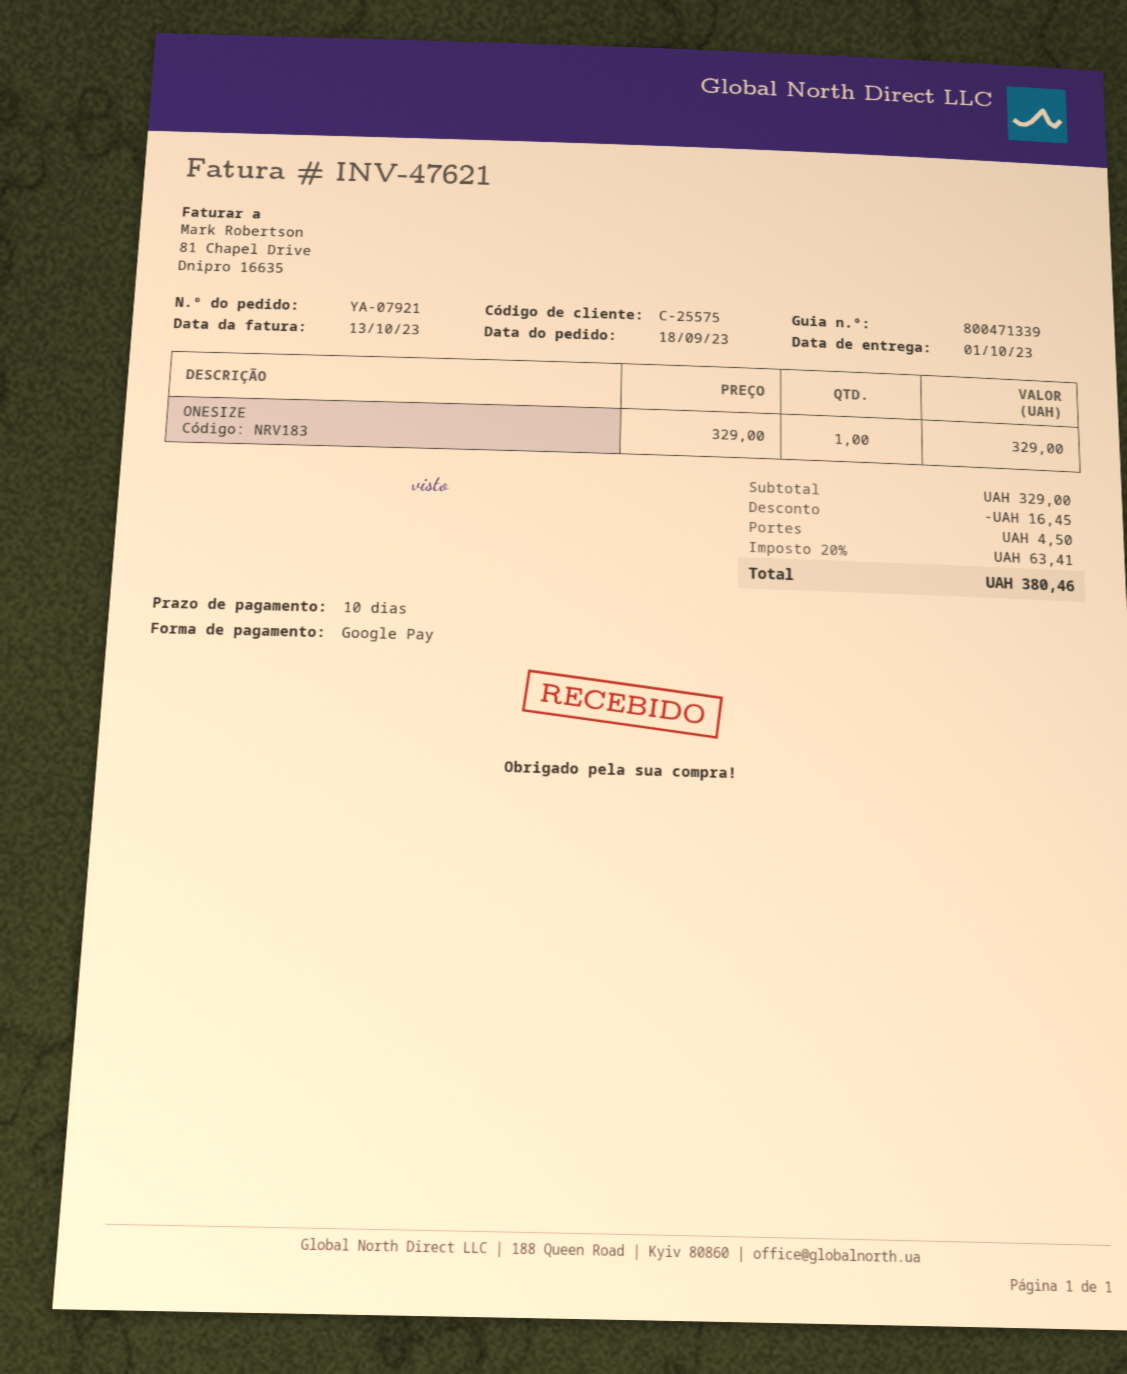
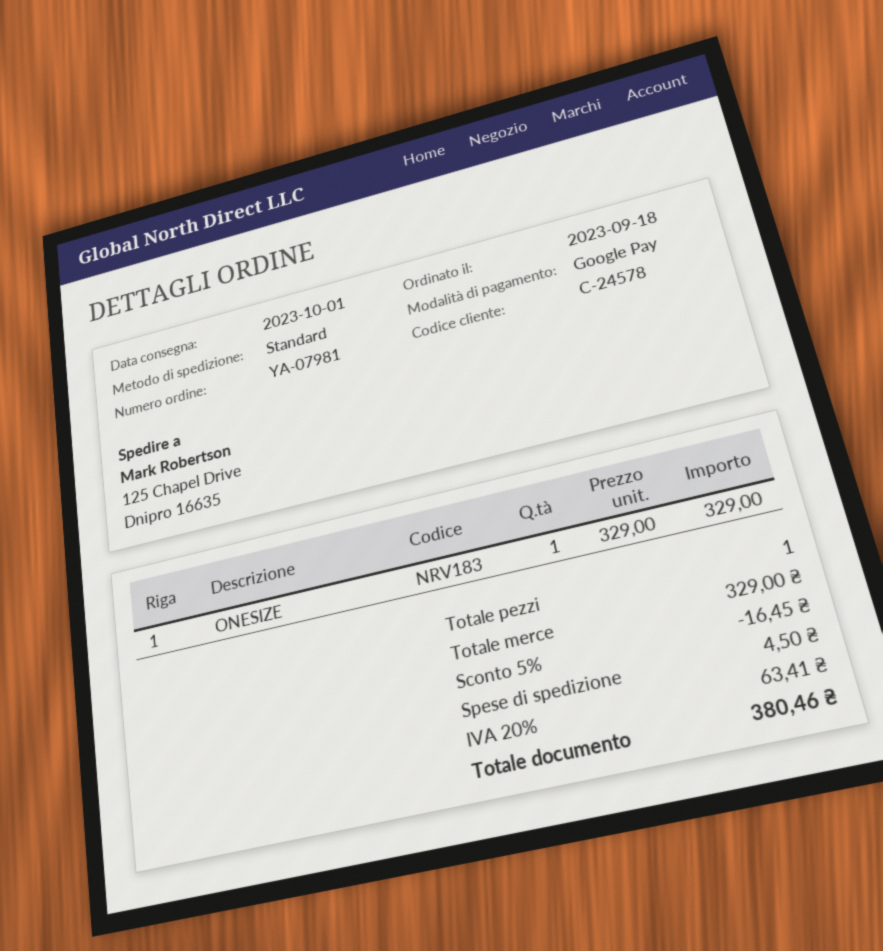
order number: YA-07921 -> YA-07981
customer number: C-25575 -> C-24578

